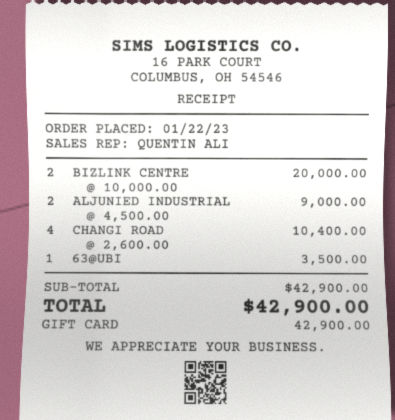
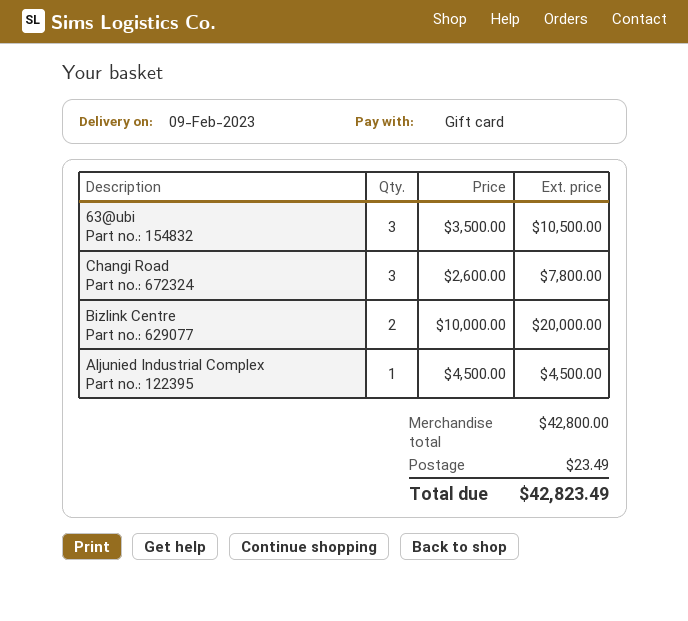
ALJUNIED INDUSTRIAL: 2 x 4500.00 = 9000.00 -> 1 x 4500.00 = 4500.00
CHANGI ROAD: 4 x 2600.00 = 10400.00 -> 3 x 2600.00 = 7800.00
63@UBI: 1 x 3500.00 = 3500.00 -> 3 x 3500.00 = 10500.00
subtotal: 42900.00 -> 42800.00
shipping: none -> 23.49
total: 42900.00 -> 42823.49

